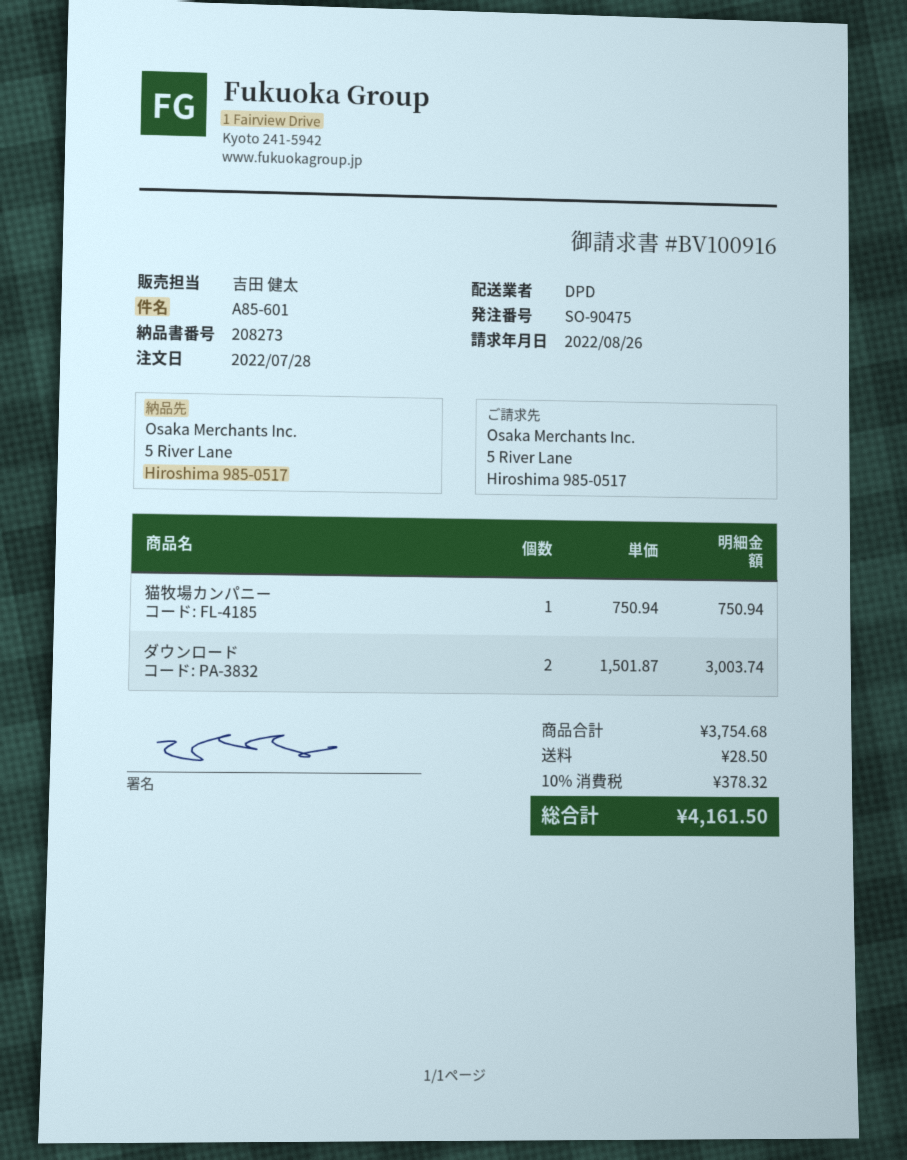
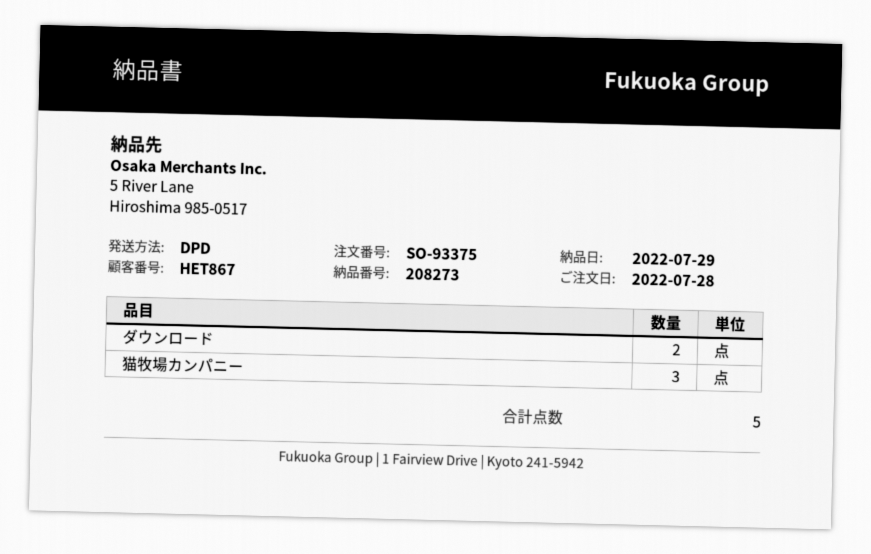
order number: SO-90475 -> SO-93375
猫牧場カンパニー: 1 -> 3

